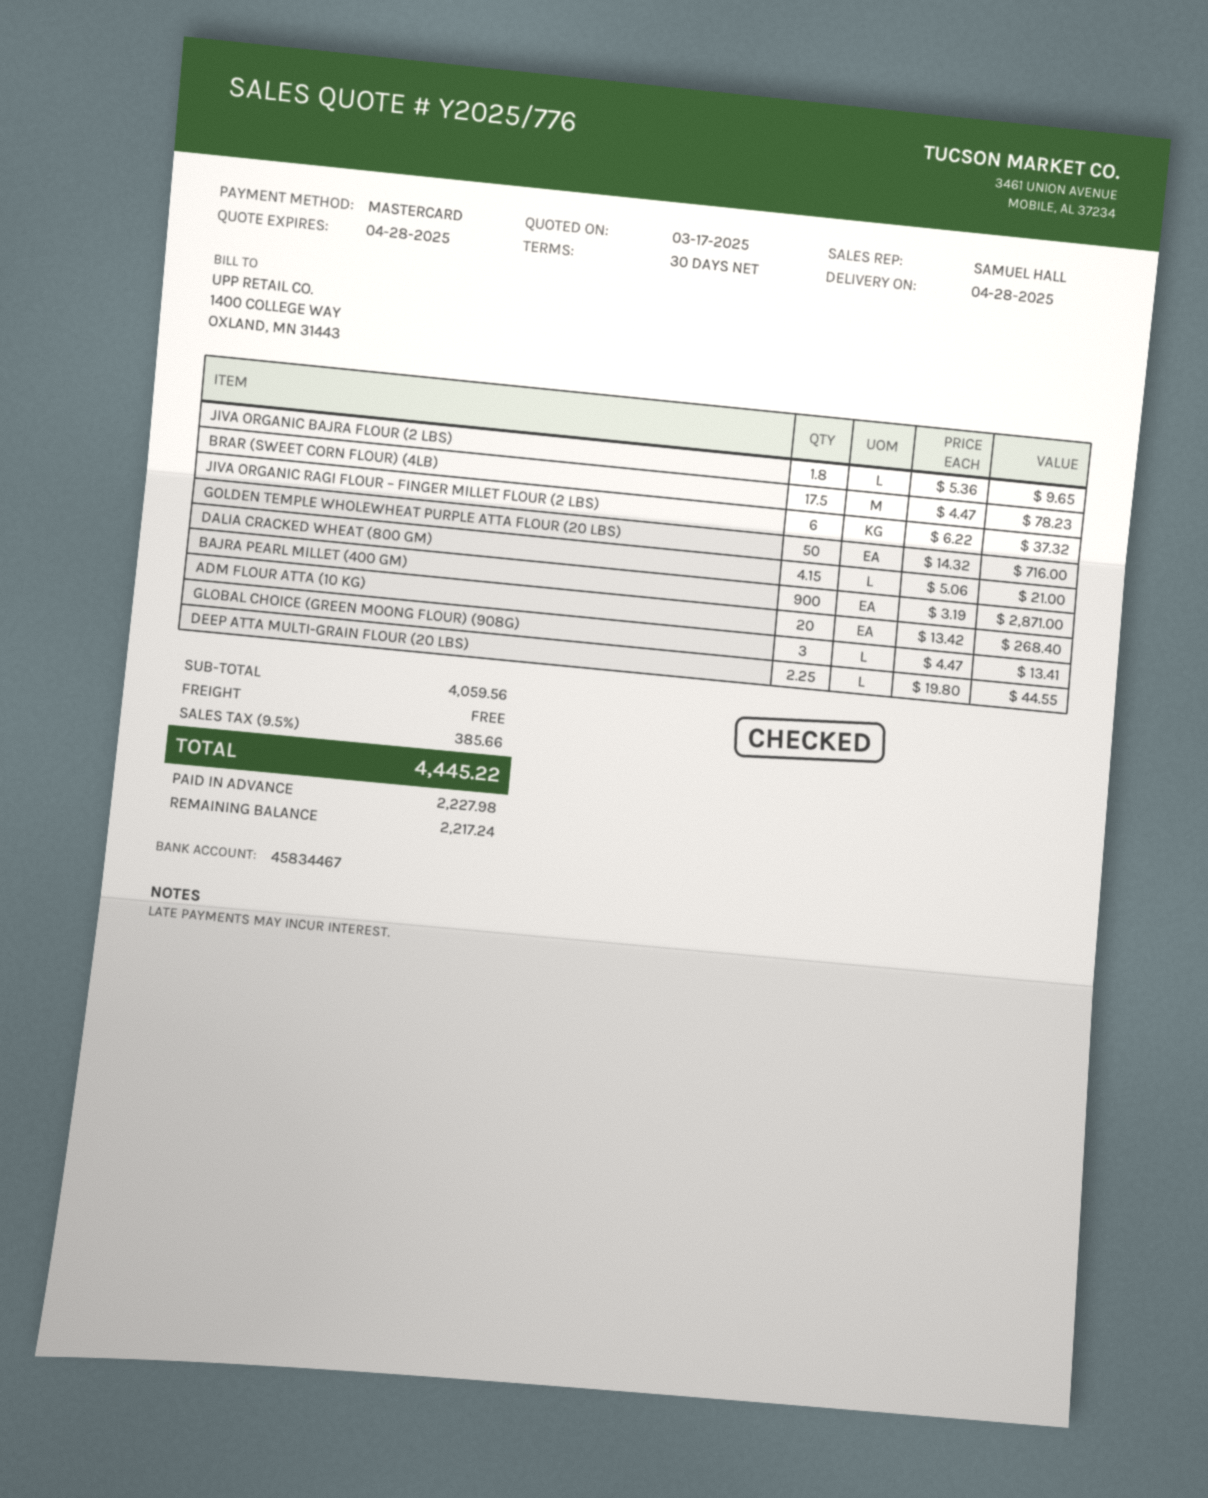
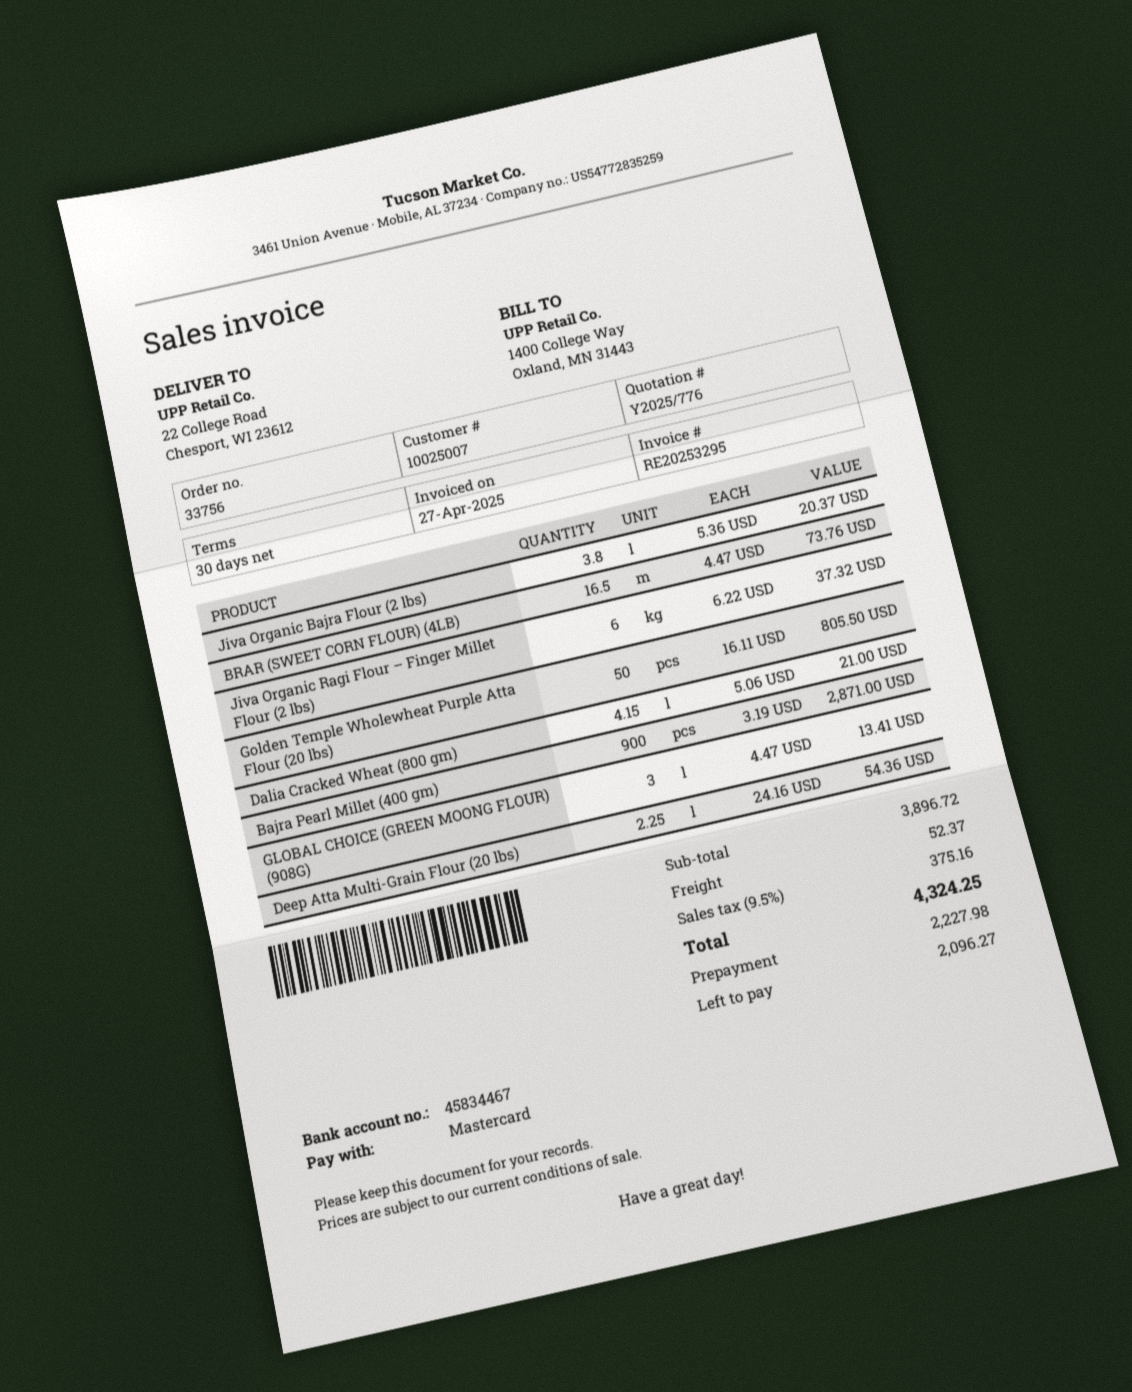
JIVA ORGANIC BAJRA FLOUR (2 LBS): 1.8 x 5.36 = 9.65 -> 3.8 x 5.36 = 20.37
BRAR (SWEET CORN FLOUR) (4LB): 17.5 x 4.47 = 78.23 -> 16.5 x 4.47 = 73.76
GOLDEN TEMPLE WHOLEWHEAT PURPLE ATTA FLOUR (20 LBS): 50 x 14.32 = 716.00 -> 50 x 16.11 = 805.50
ADM FLOUR ATTA (10 KG): 20 x 13.42 = 268.40 -> none
DEEP ATTA MULTI-GRAIN FLOUR (20 LBS): 2.25 x 19.80 = 44.55 -> 2.25 x 24.16 = 54.36
subtotal: 4059.56 -> 3896.72
shipping: 0.00 -> 52.37
tax: 9.5% = 385.66 -> 9.5% = 375.16
total: 4445.22 -> 4324.25
balance: 2217.24 -> 2096.27

